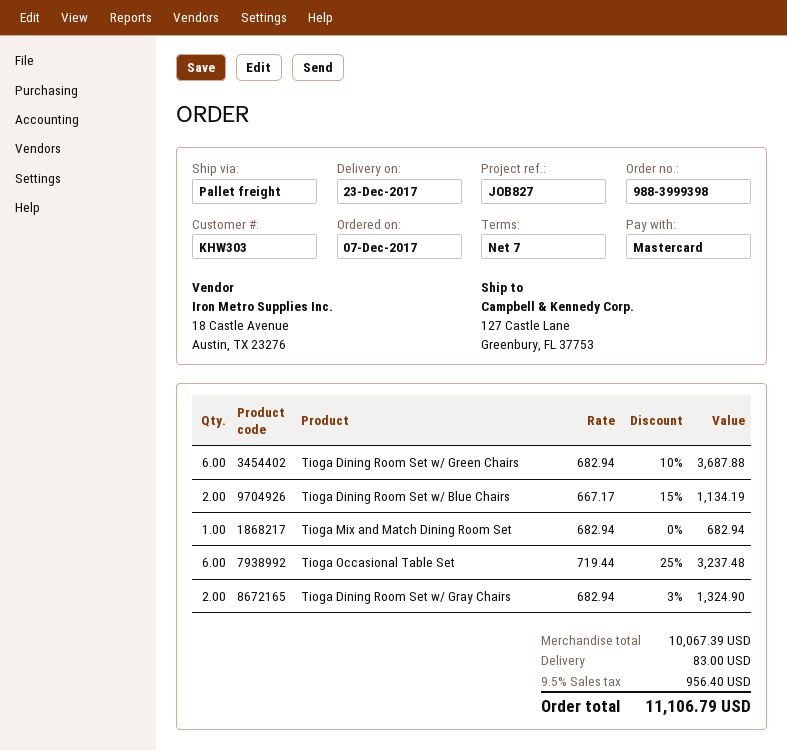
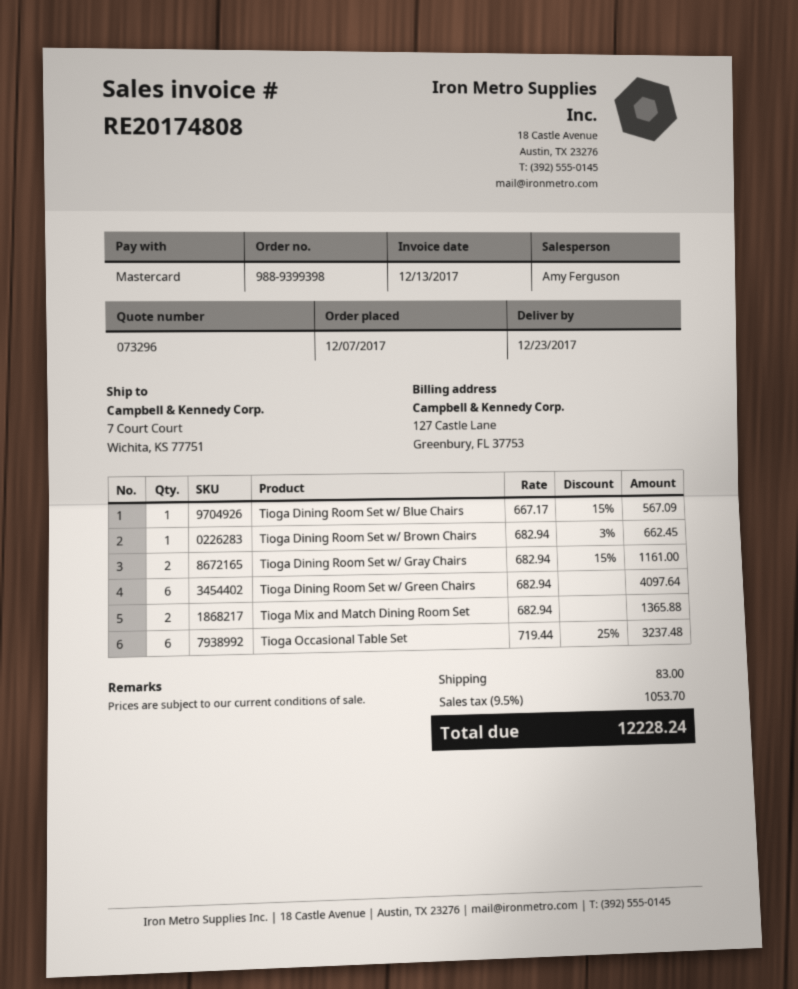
order number: 988-3999398 -> 988-9399398
ship to: 127 Castle Lane, Greenbury, FL 37753 -> 7 Court Court, Wichita, KS 77751
Tioga Dining Room Set w/ Green Chairs: 6 x 682.94 - 10% = 3687.88 -> 6 x 682.94 = 4097.64
Tioga Dining Room Set w/ Blue Chairs: 2 x 667.17 - 15% = 1134.19 -> 1 x 667.17 - 15% = 567.09
Tioga Mix and Match Dining Room Set: 1 x 682.94 = 682.94 -> 2 x 682.94 = 1365.88
Tioga Dining Room Set w/ Gray Chairs: 2 x 682.94 - 3% = 1324.90 -> 2 x 682.94 - 15% = 1161.00
Tioga Dining Room Set w/ Brown Chairs: none -> 1 x 682.94 - 3% = 662.45
tax: 9.5% = 956.40 -> 9.5% = 1053.70
total: 11106.79 -> 12228.24

